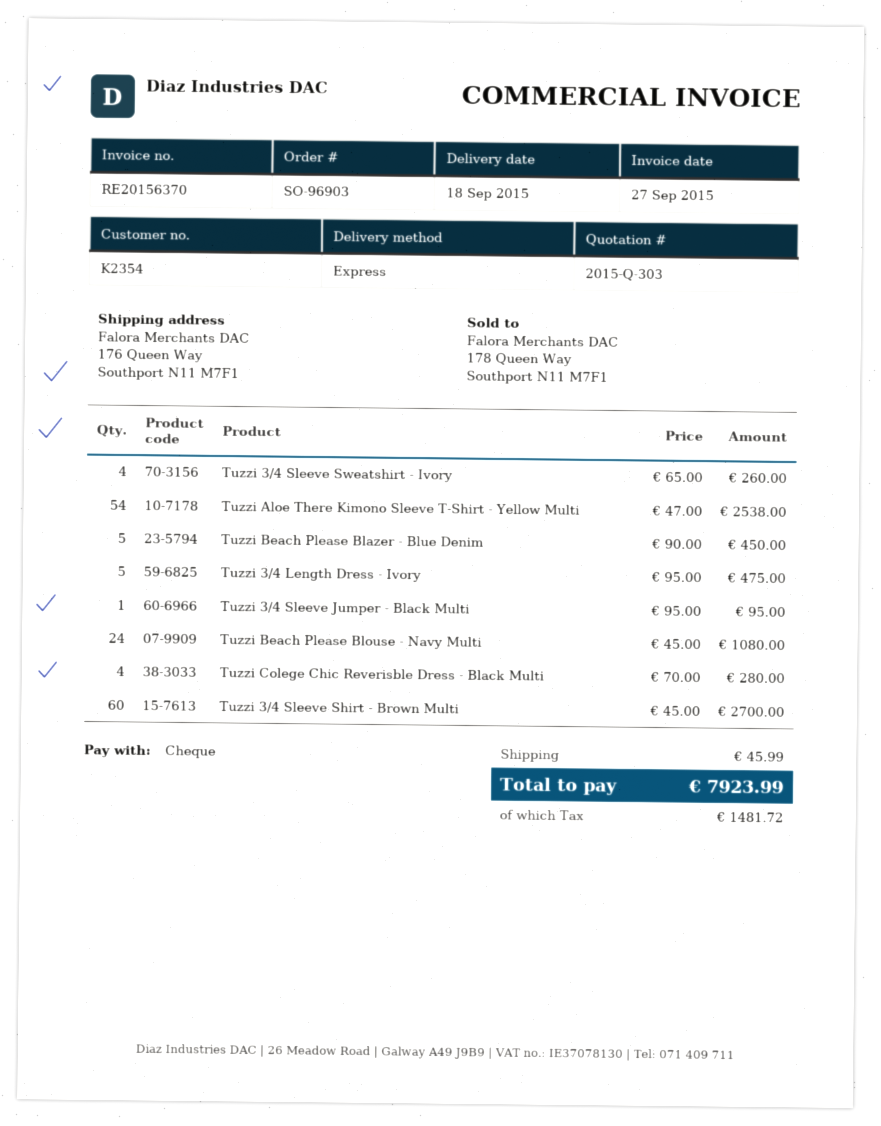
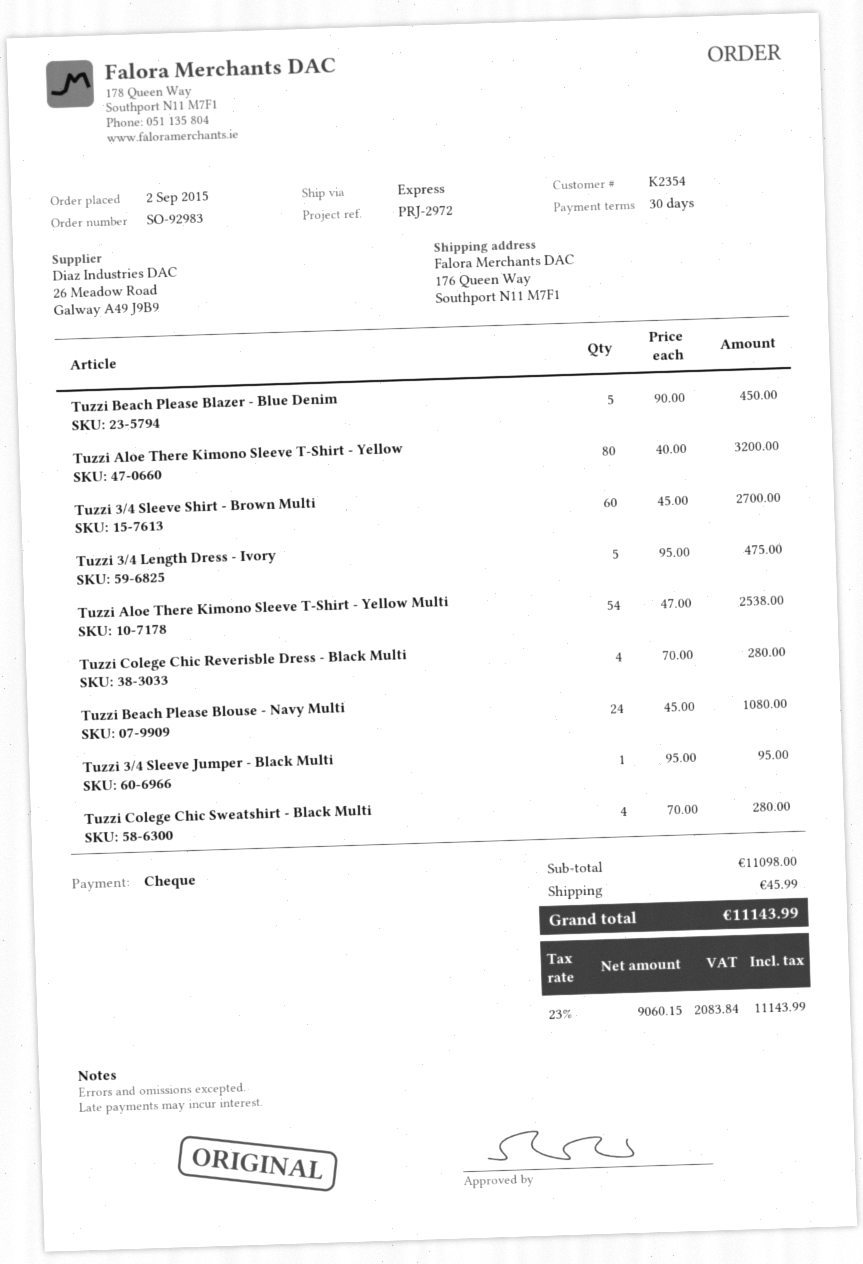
order number: SO-96903 -> SO-92983
Tuzzi 3/4 Sleeve Sweatshirt - Ivory: 4 x 65.00 = 260.00 -> none
Tuzzi Aloe There Kimono Sleeve T-Shirt - Yellow: none -> 80 x 40.00 = 3200.00
Tuzzi Colege Chic Sweatshirt - Black Multi: none -> 4 x 70.00 = 280.00
tax: 1481.72 -> 2083.84
total: 7923.99 -> 11143.99

